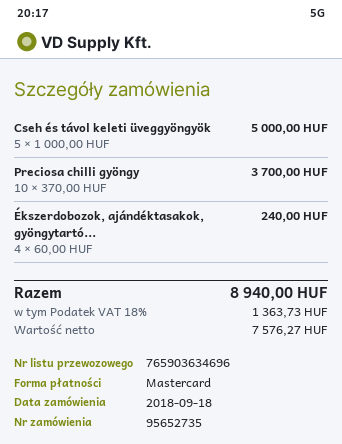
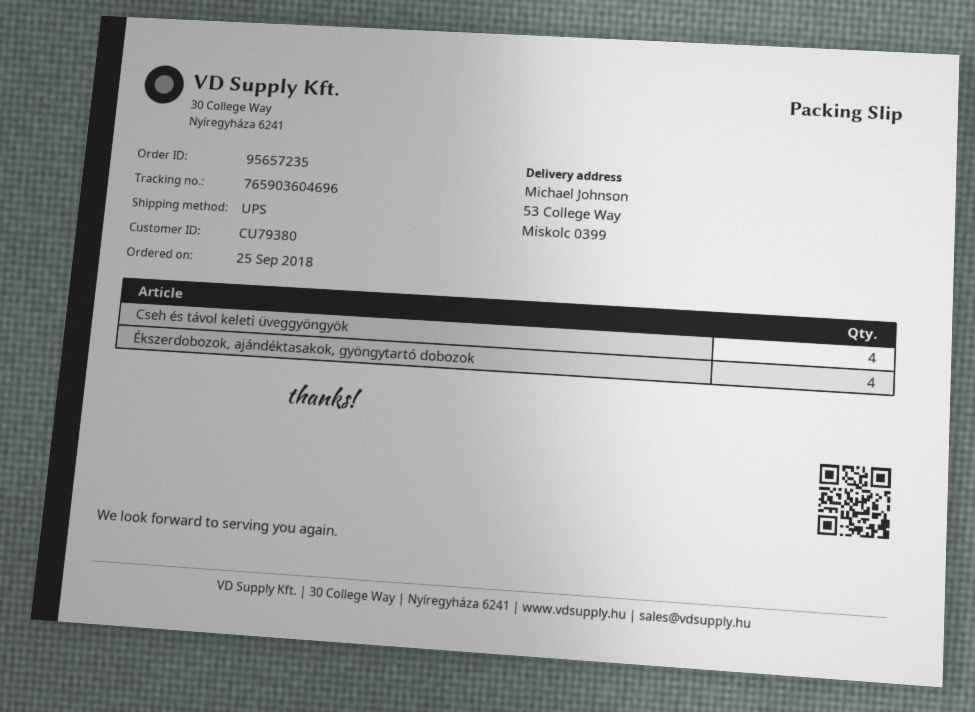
order number: 95652735 -> 95657235
order date: 2018-09-18 -> 2018-09-25
tracking number: 765903634696 -> 765903604696
Cseh és távol keleti üveggyöngyök: 5 -> 4
Preciosa chilli gyöngy: 10 -> none

